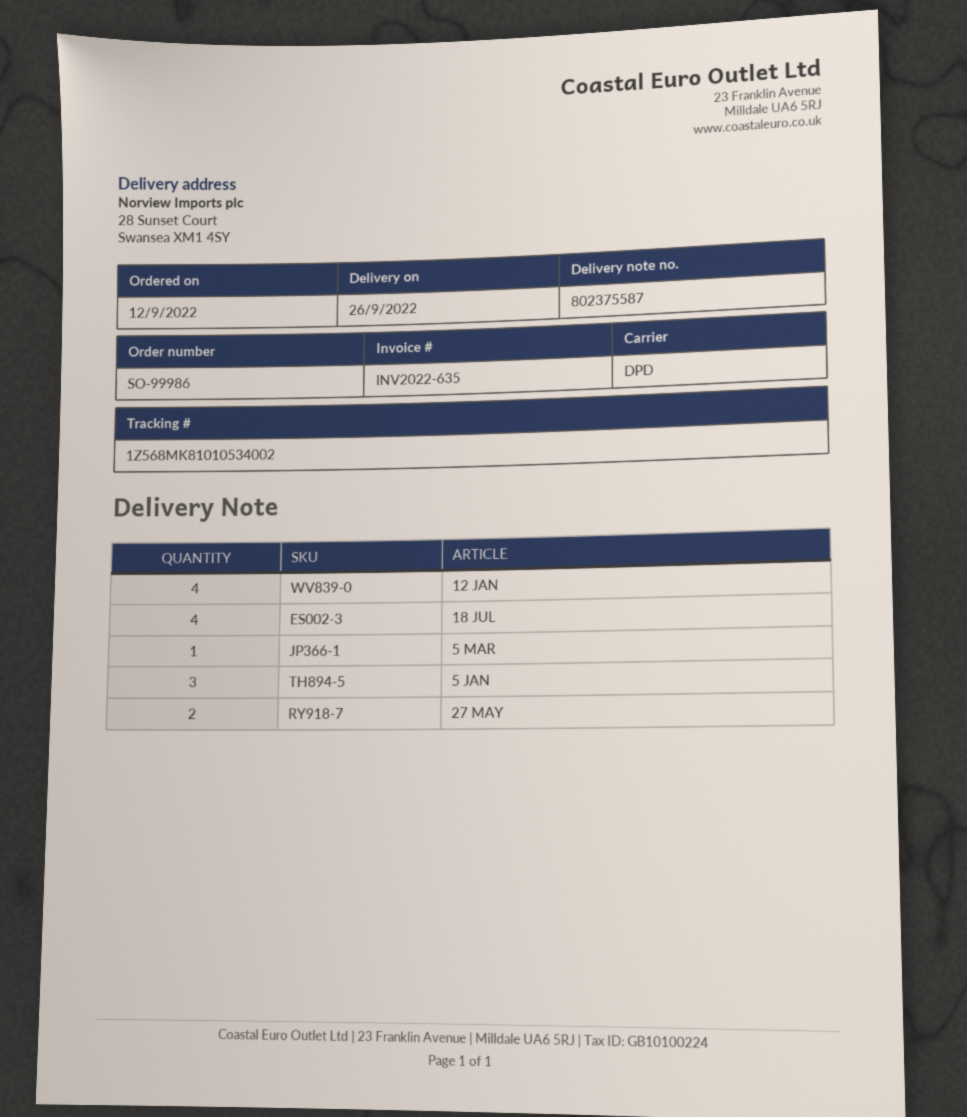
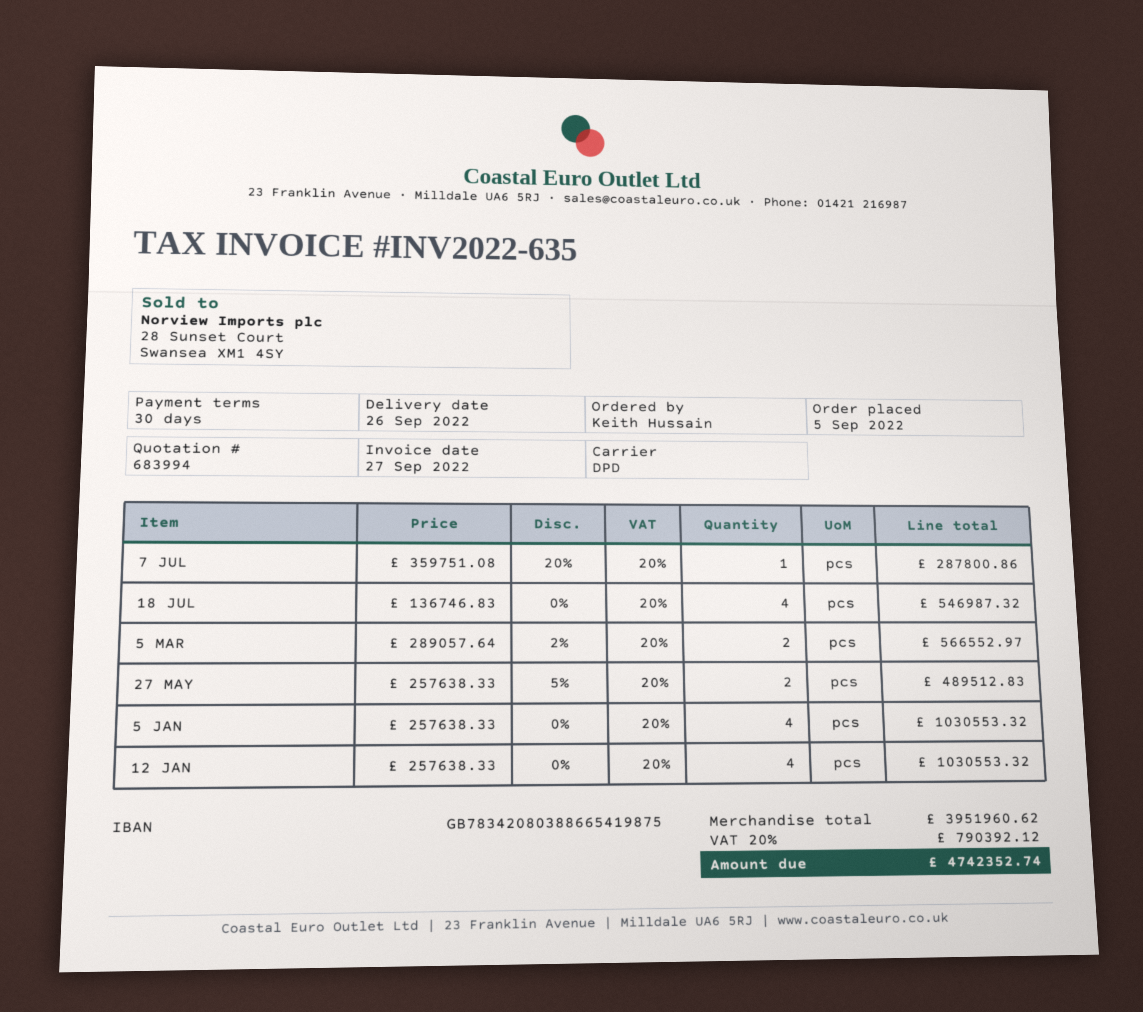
order date: 2022-09-12 -> 2022-09-05
5 MAR: 1 -> 2
5 JAN: 3 -> 4
7 JUL: none -> 1

